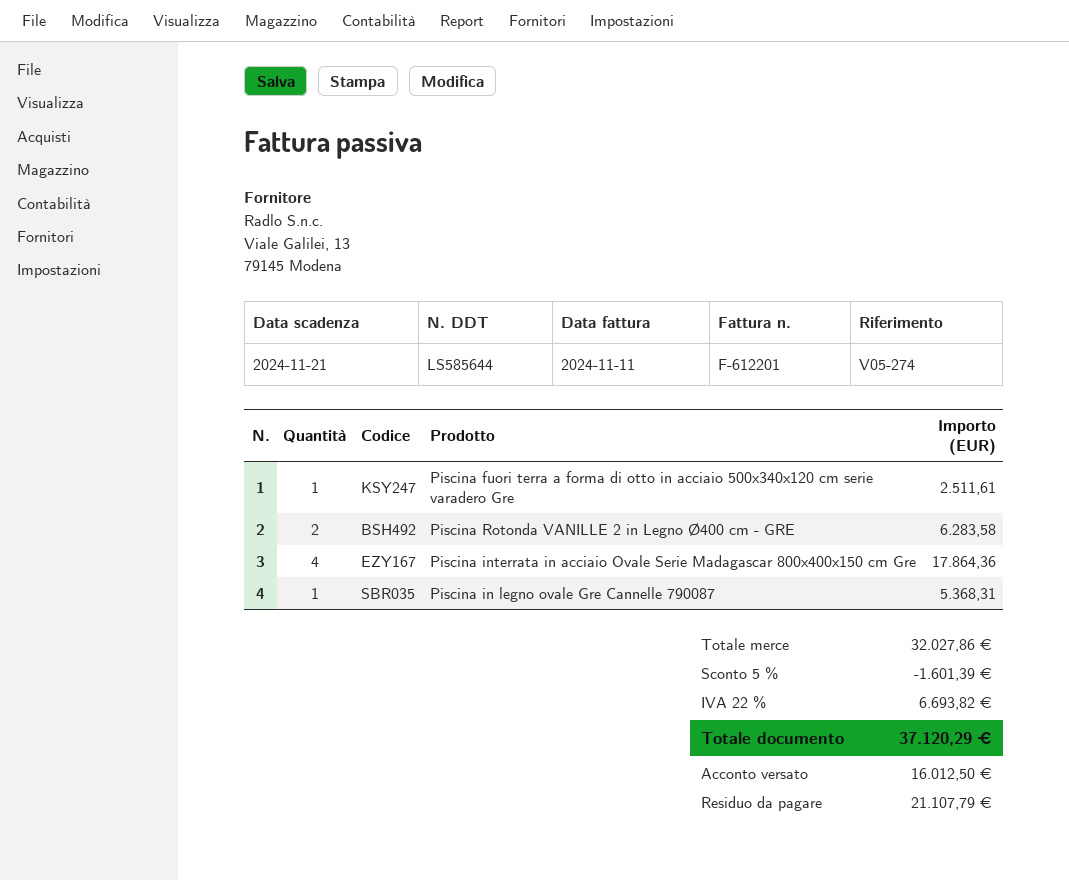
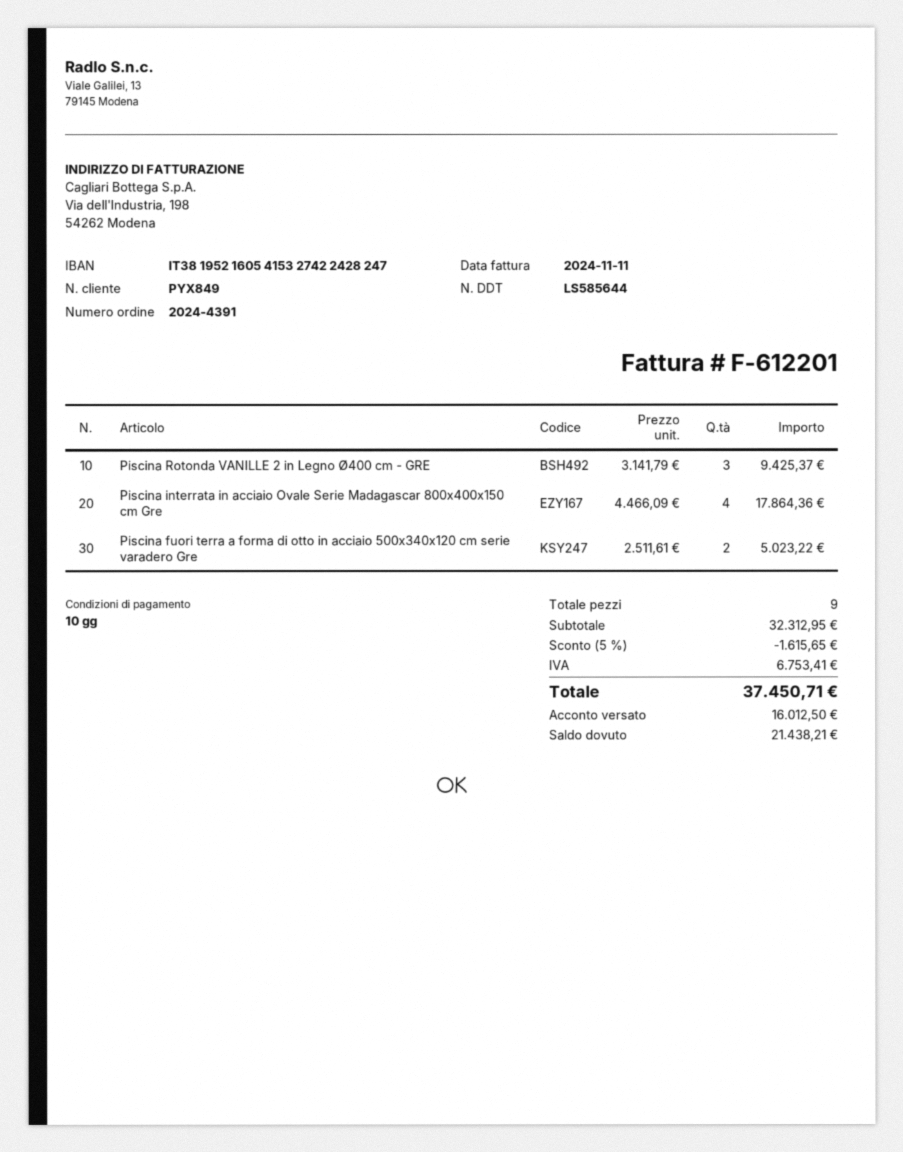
Piscina fuori terra a forma di otto in acciaio 500x340x120 cm serie varadero Gre: 1 for 2511.61 -> 2 for 5023.22
Piscina Rotonda VANILLE 2 in Legno Ø400 cm - GRE: 2 for 6283.58 -> 3 for 9425.37
Piscina in legno ovale Gre Cannelle 790087: 1 for 5368.31 -> none
subtotal: 32027.86 -> 32312.95
discount: 5% = 1601.39 -> 5% = 1615.65
tax: 6693.82 -> 6753.41
total: 37120.29 -> 37450.71
balance: 21107.79 -> 21438.21

